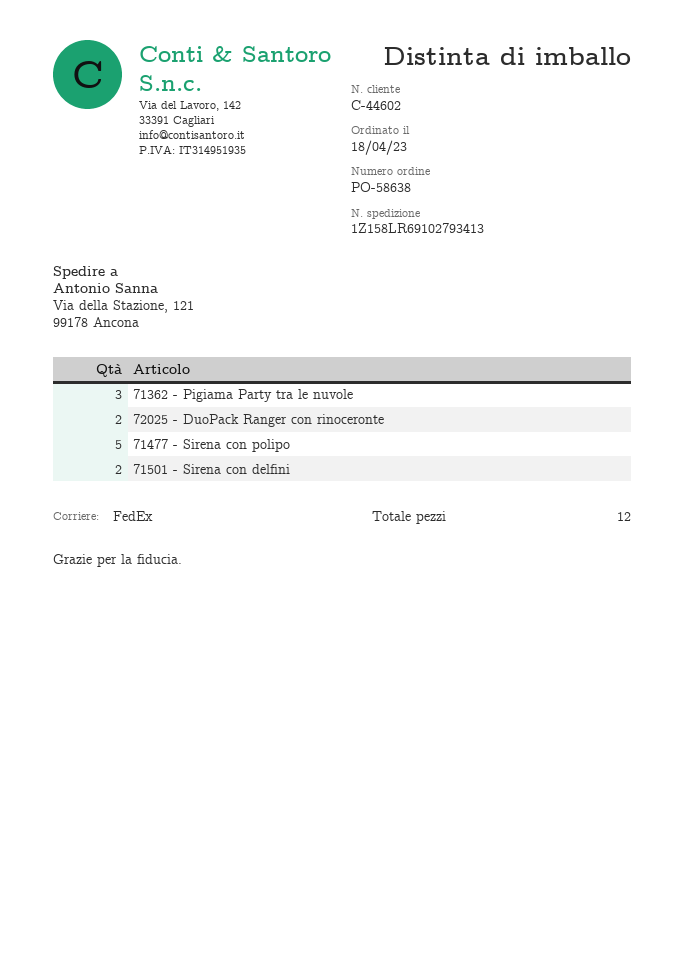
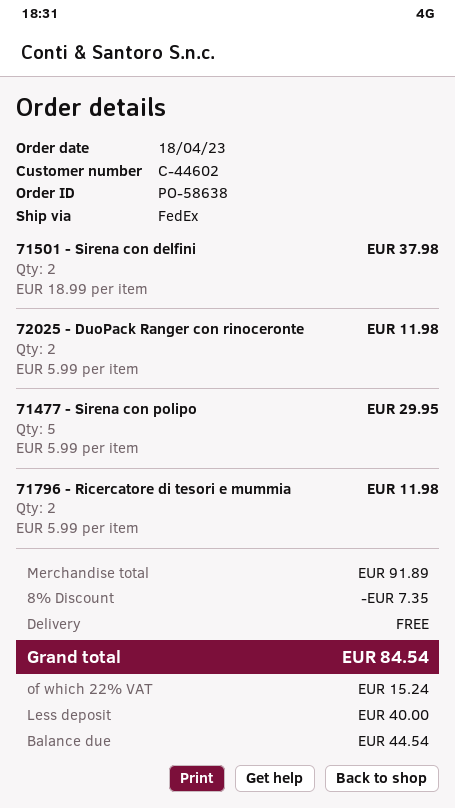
71362 - Pigiama Party tra le nuvole: 3 -> none
71796 - Ricercatore di tesori e mummia: none -> 2

